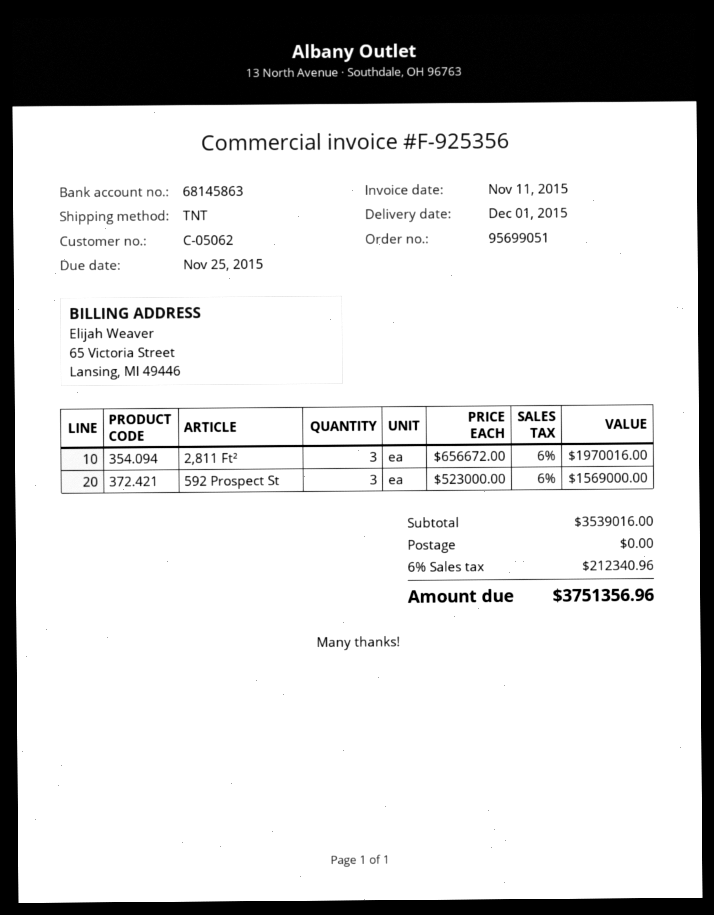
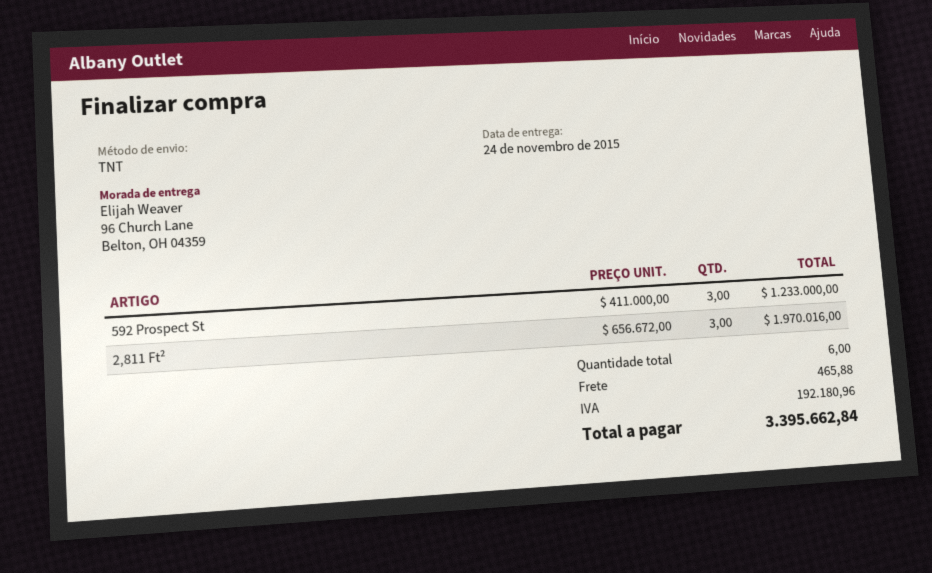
delivery date: 2015-12-01 -> 2015-11-24
592 Prospect St: 3 x 523000.00 = 1569000.00 -> 3 x 411000.00 = 1233000.00
shipping: 0.00 -> 465.88
tax: 212340.96 -> 192180.96
total: 3751356.96 -> 3395662.84

